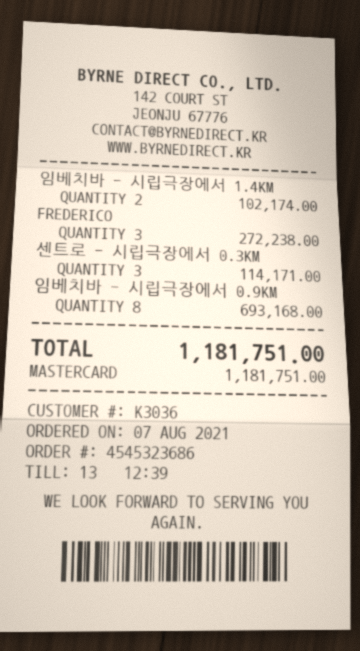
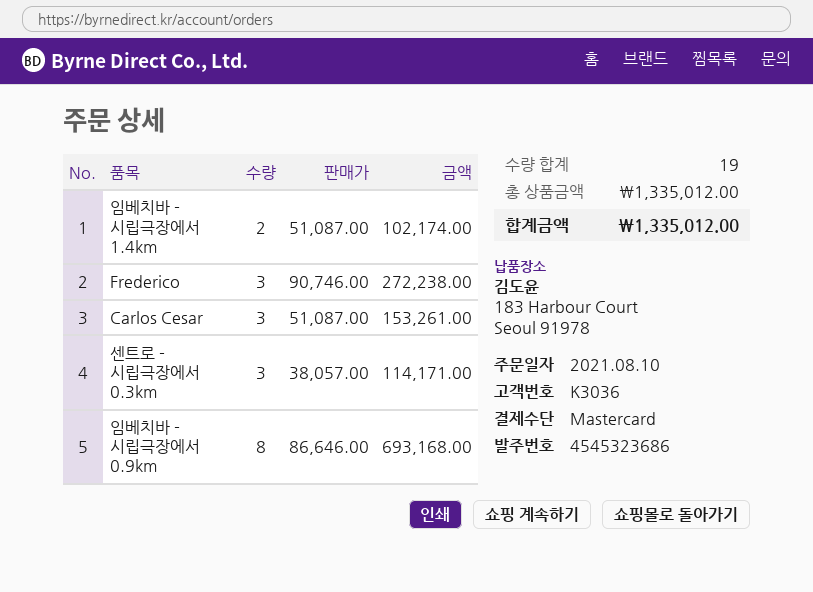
order date: 2021-08-07 -> 2021-08-10
Carlos Cesar: none -> 3 for 153261.00
total: 1181751.00 -> 1335012.00

